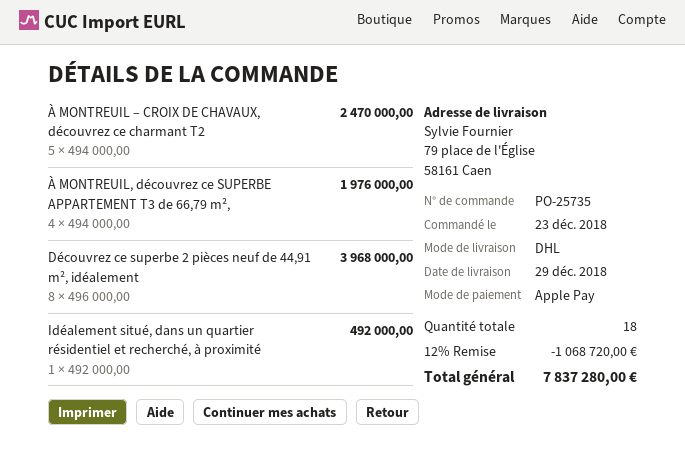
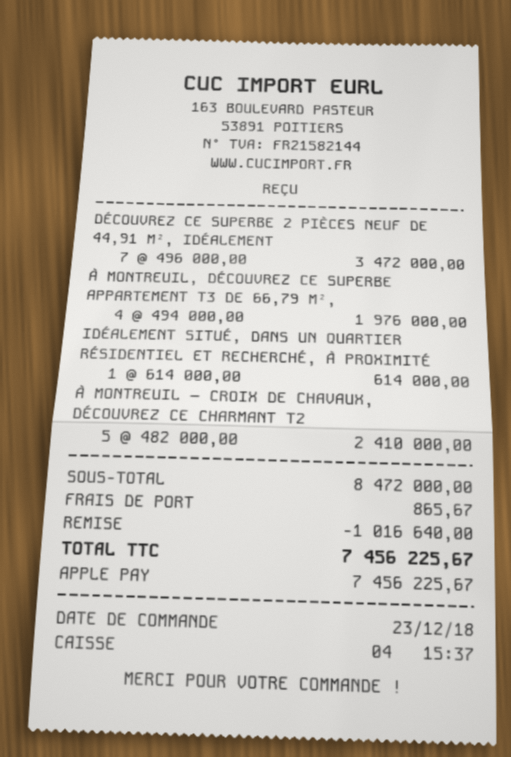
À MONTREUIL – CROIX DE CHAVAUX, découvrez ce charmant T2: 5 x 494000.00 = 2470000.00 -> 5 x 482000.00 = 2410000.00
Découvrez ce superbe 2 pièces neuf de 44,91 m², idéalement: 8 x 496000.00 = 3968000.00 -> 7 x 496000.00 = 3472000.00
Idéalement situé, dans un quartier résidentiel et recherché, à proximité: 1 x 492000.00 = 492000.00 -> 1 x 614000.00 = 614000.00
discount: 1068720.00 -> 1016640.00
shipping: none -> 865.67
total: 7837280.00 -> 7456225.67

